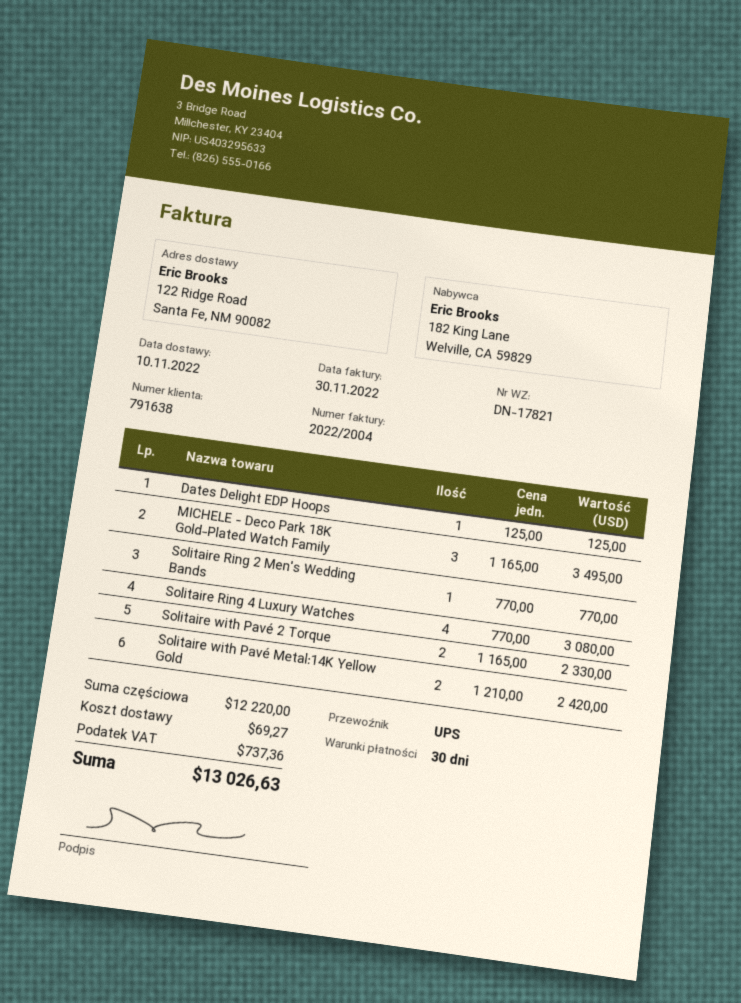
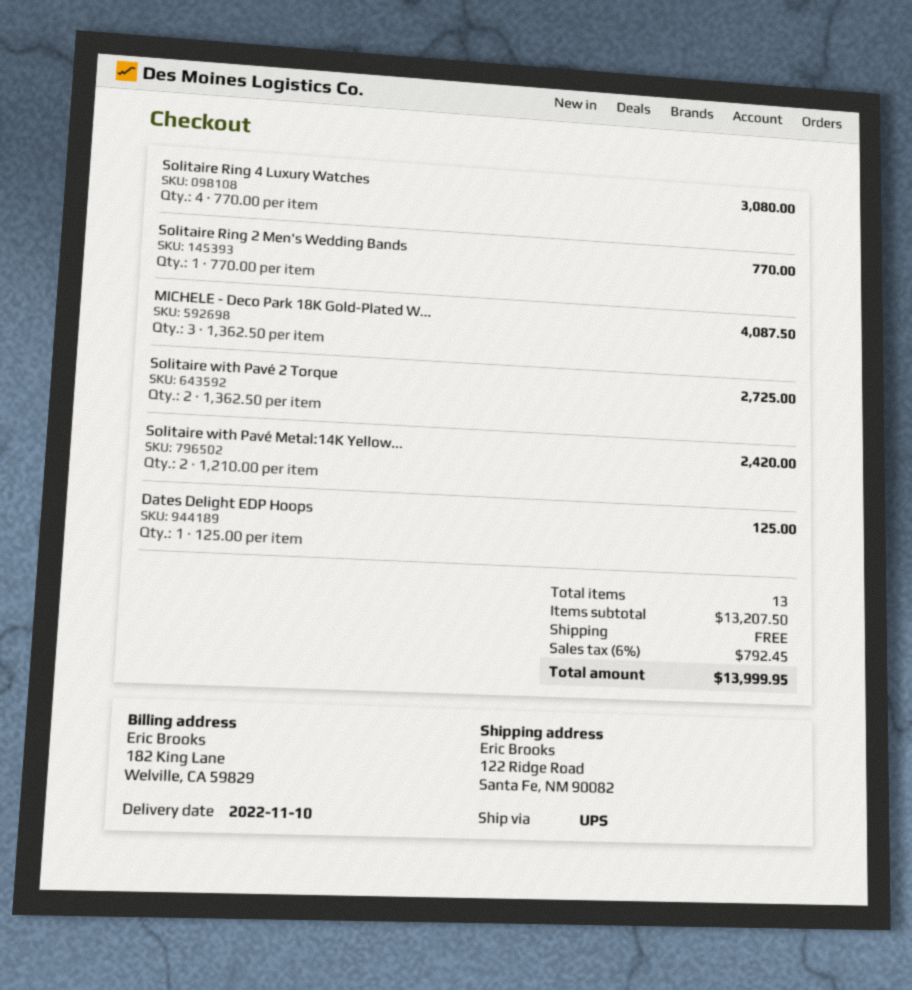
MICHELE - Deco Park 18K Gold-Plated Watch Family: 3 x 1165.00 = 3495.00 -> 3 x 1362.50 = 4087.50
Solitaire with Pavé 2 Torque: 2 x 1165.00 = 2330.00 -> 2 x 1362.50 = 2725.00
subtotal: 12220.00 -> 13207.50
shipping: 69.27 -> 0.00
tax: 737.36 -> 792.45
total: 13026.63 -> 13999.95

